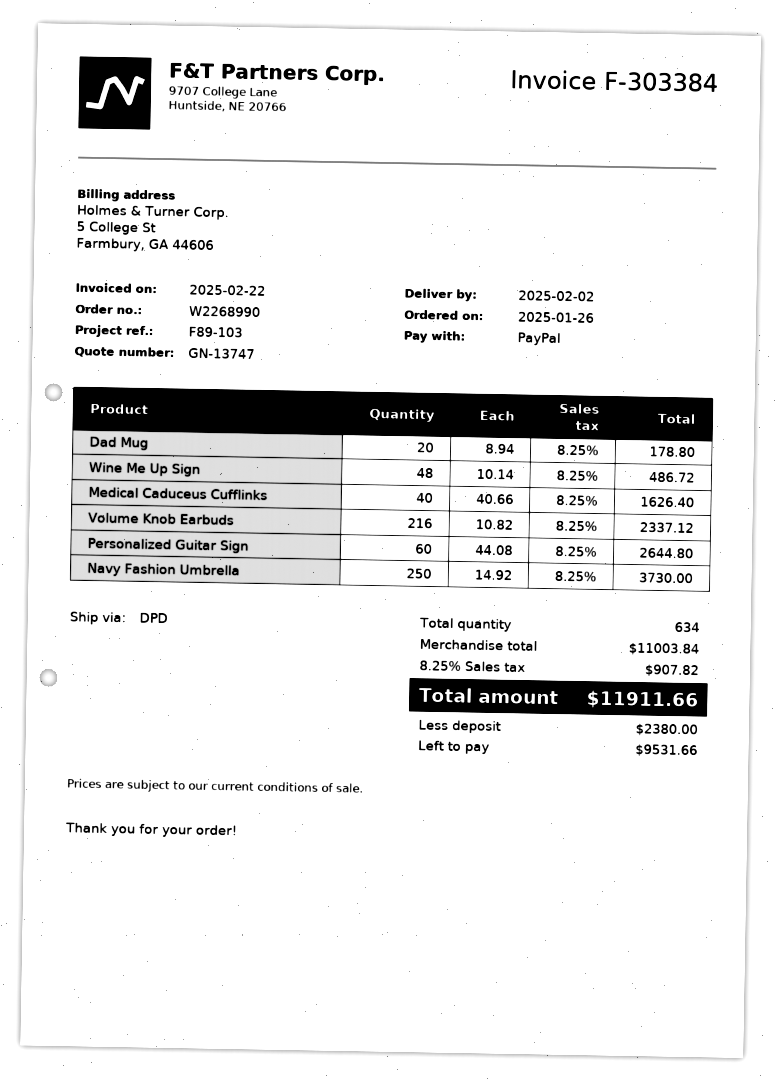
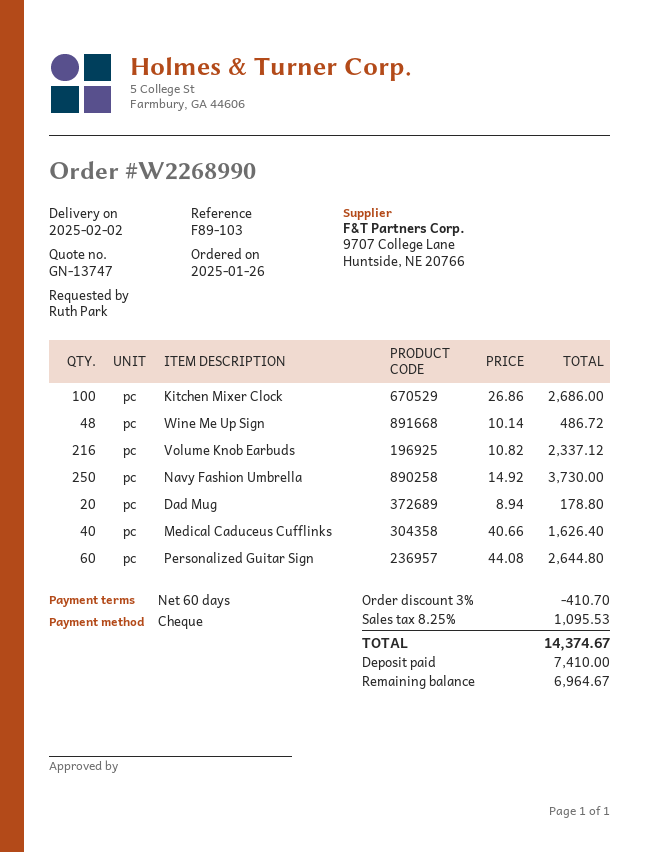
payment method: PayPal -> cheque
Kitchen Mixer Clock: none -> 100 x 26.86 = 2686.00
discount: none -> 3% = 410.70
tax: 8.25% = 907.82 -> 8.25% = 1095.53
total: 11911.66 -> 14374.67
deposit: 2380.00 -> 7410.00
balance: 9531.66 -> 6964.67

